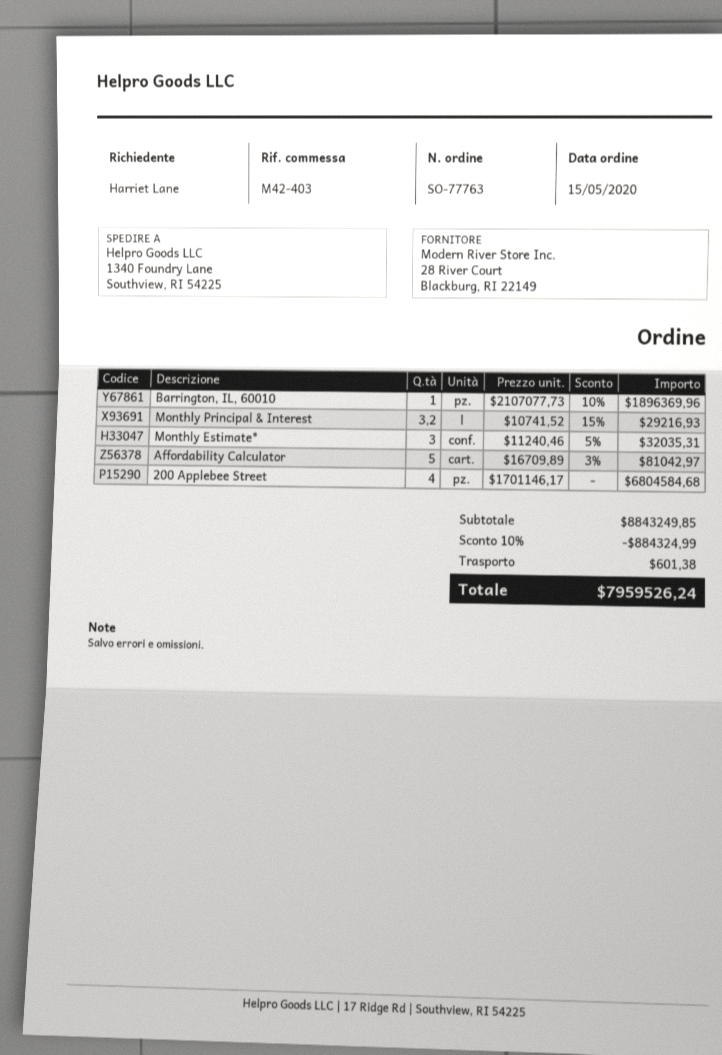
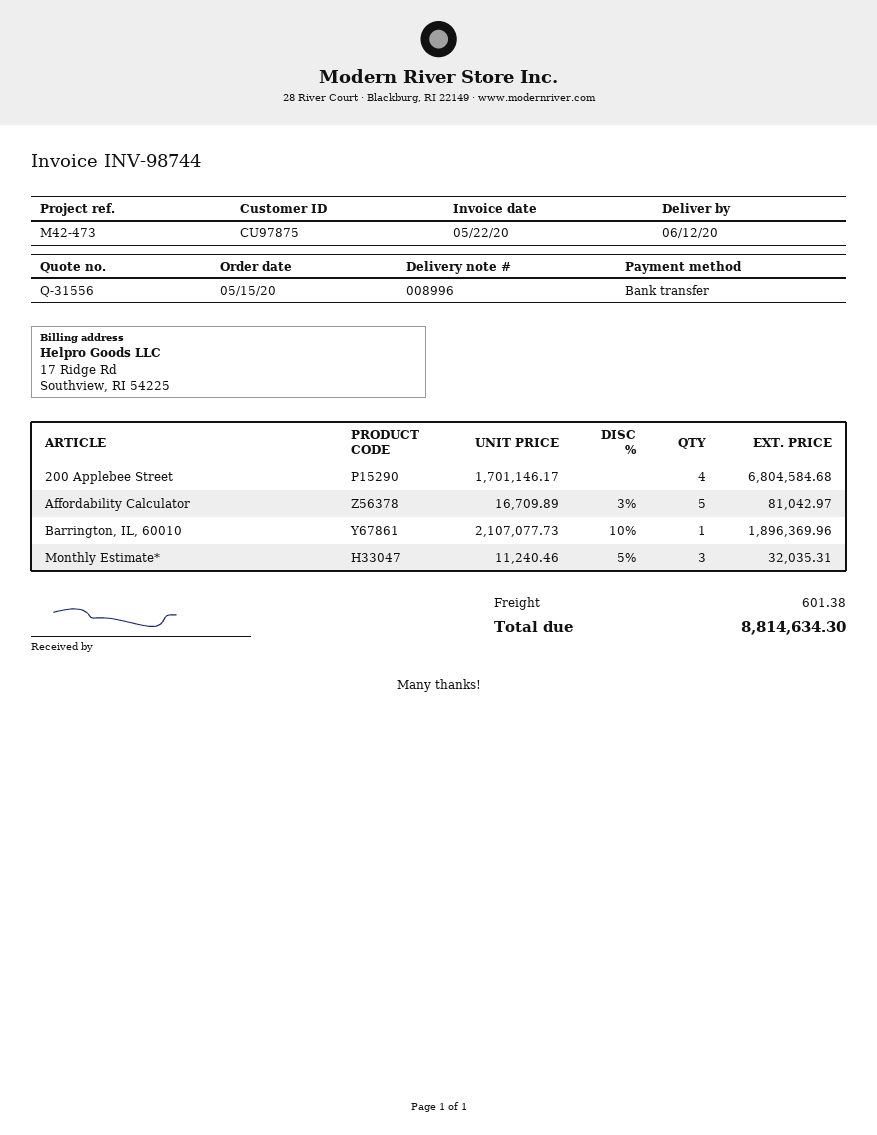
reference: M42-403 -> M42-473
Monthly Principal & Interest: 3.2 x 10741.52 - 15% = 29216.93 -> none
discount: 10% = 884324.99 -> none
total: 7959526.24 -> 8814634.30

